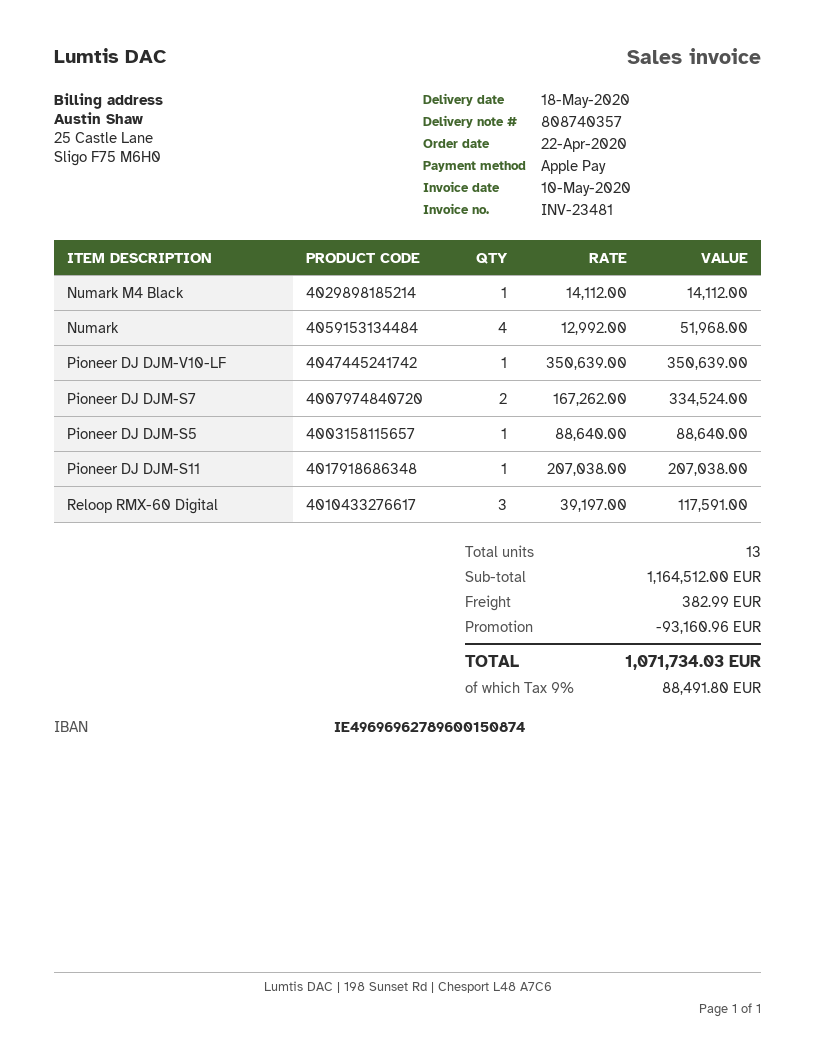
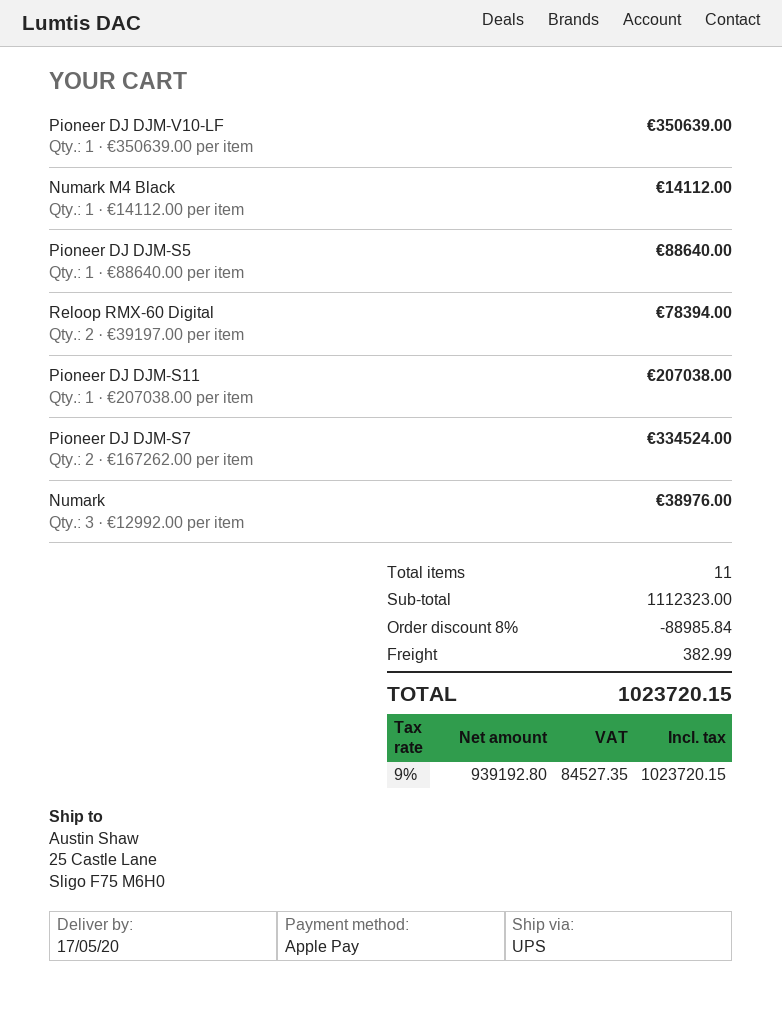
delivery date: 2020-05-18 -> 2020-05-17
Numark: 4 x 12992.00 = 51968.00 -> 3 x 12992.00 = 38976.00
Reloop RMX-60 Digital: 3 x 39197.00 = 117591.00 -> 2 x 39197.00 = 78394.00
total quantity: 13 -> 11
subtotal: 1164512.00 -> 1112323.00
discount: 93160.96 -> 88985.84
tax: 9% = 88491.80 -> 9% = 84527.35
total: 1071734.03 -> 1023720.15

